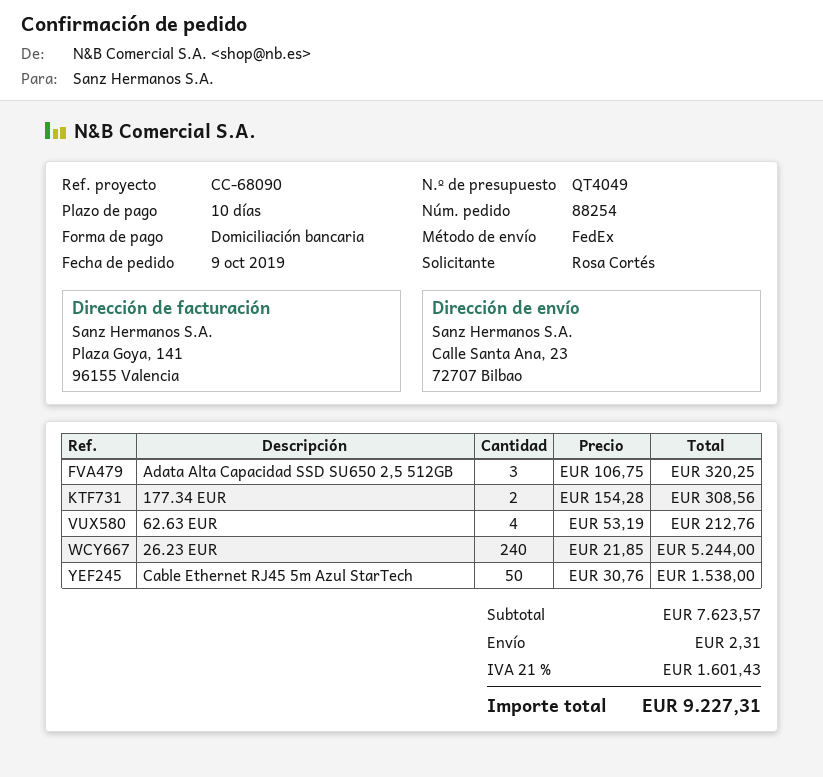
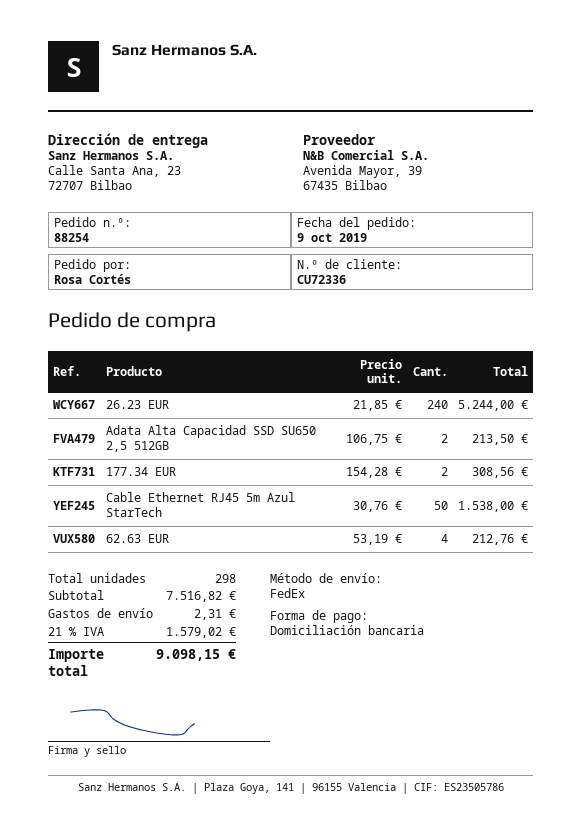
Adata Alta Capacidad SSD SU650 2,5 512GB: 3 x 106.75 = 320.25 -> 2 x 106.75 = 213.50
subtotal: 7623.57 -> 7516.82
tax: 21% = 1601.43 -> 21% = 1579.02
total: 9227.31 -> 9098.15

